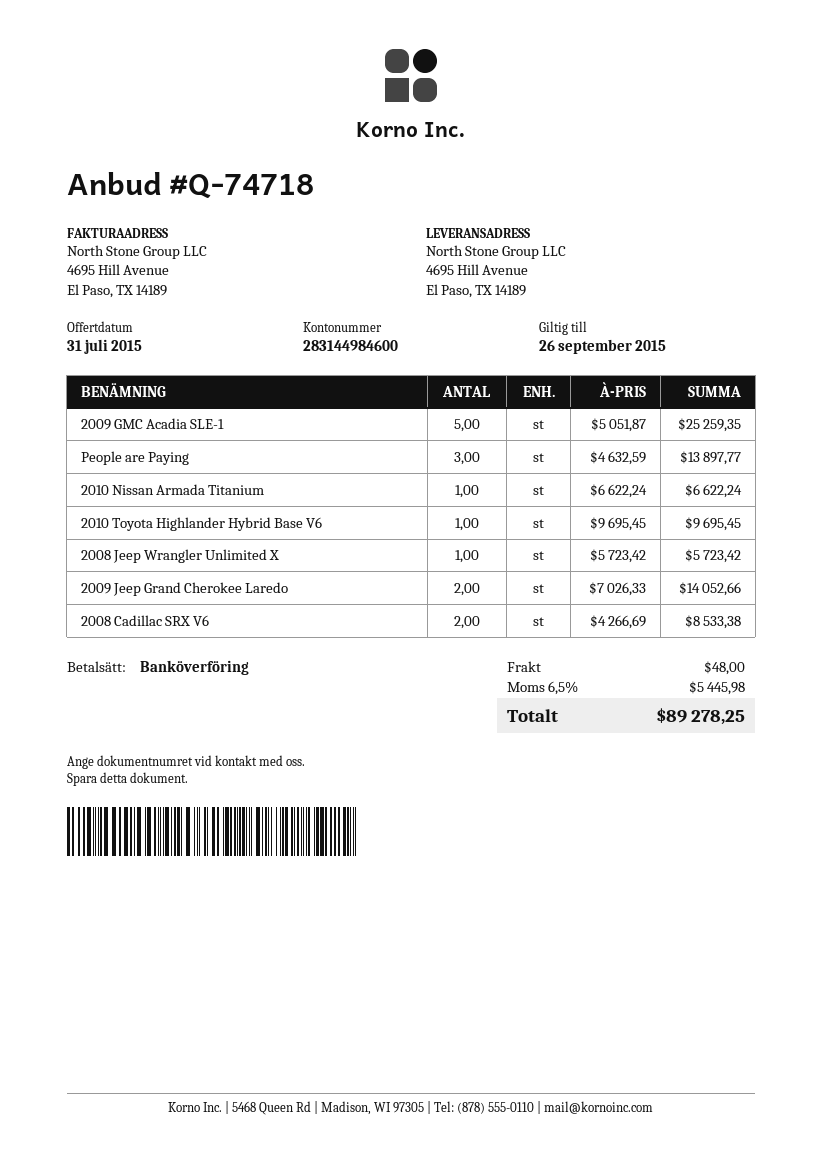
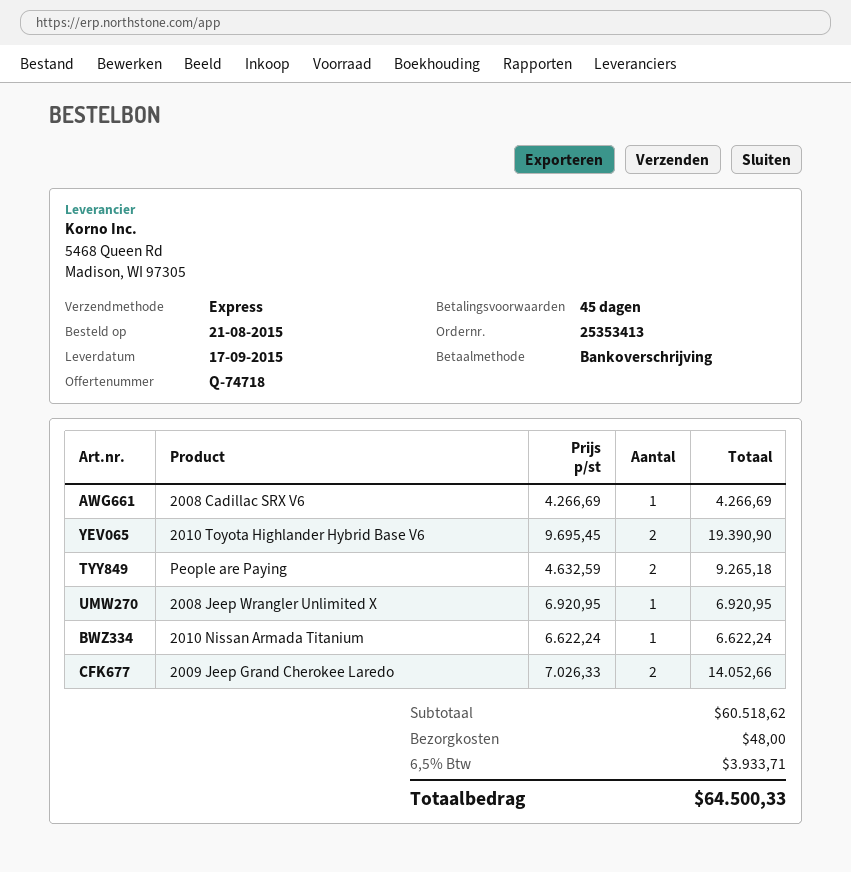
2009 GMC Acadia SLE-1: 5 x 5051.87 = 25259.35 -> none
People are Paying: 3 x 4632.59 = 13897.77 -> 2 x 4632.59 = 9265.18
2010 Toyota Highlander Hybrid Base V6: 1 x 9695.45 = 9695.45 -> 2 x 9695.45 = 19390.90
2008 Jeep Wrangler Unlimited X: 1 x 5723.42 = 5723.42 -> 1 x 6920.95 = 6920.95
2008 Cadillac SRX V6: 2 x 4266.69 = 8533.38 -> 1 x 4266.69 = 4266.69
tax: 6.5% = 5445.98 -> 6.5% = 3933.71
total: 89278.25 -> 64500.33

